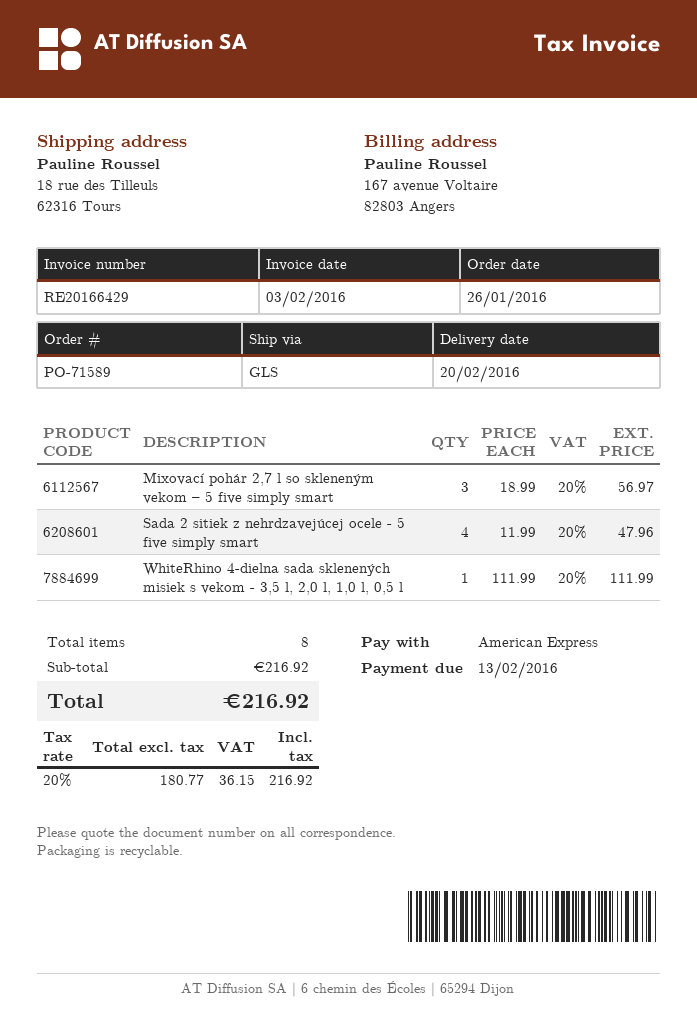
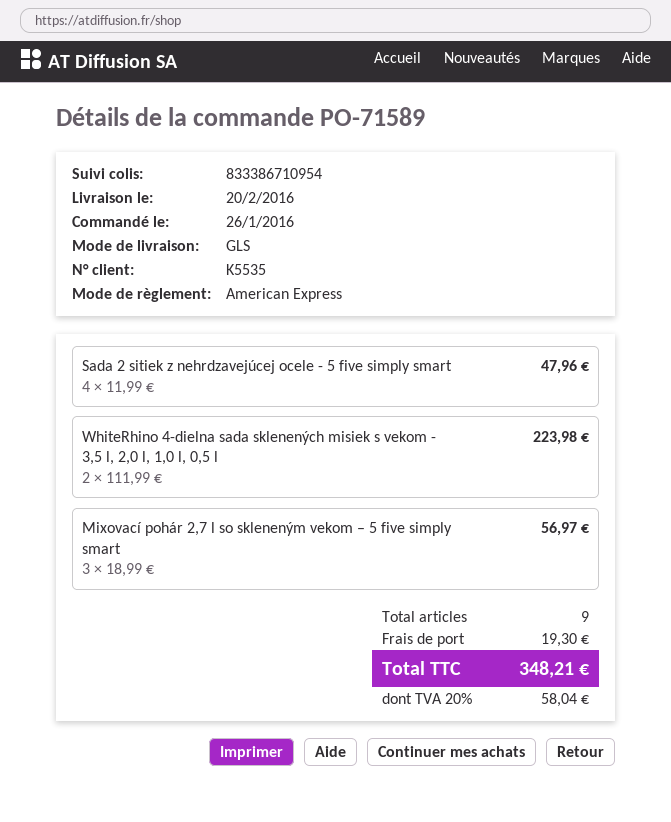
WhiteRhino 4-dielna sada sklenených misiek s vekom - 3,5 l, 2,0 l, 1,0 l, 0,5 l: 1 x 111.99 = 111.99 -> 2 x 111.99 = 223.98
total quantity: 8 -> 9
shipping: none -> 19.30
tax: 20% = 36.15 -> 20% = 58.04
total: 216.92 -> 348.21

